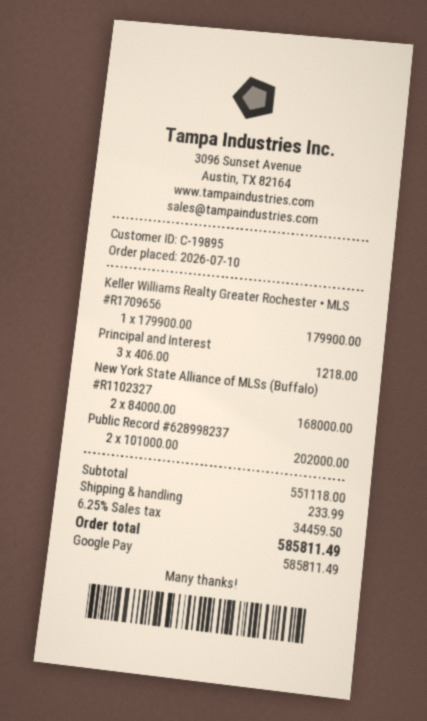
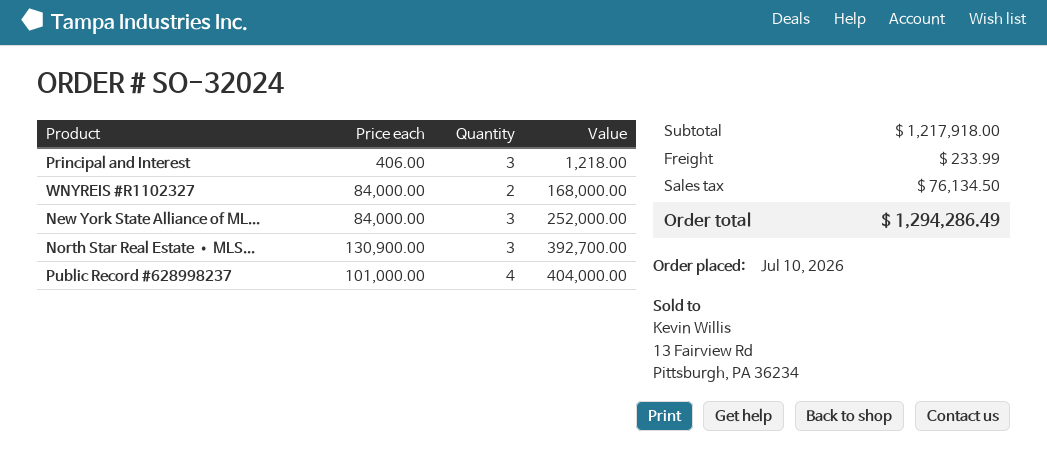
Keller Williams Realty Greater Rochester • MLS #R1709656: 1 x 179900.00 = 179900.00 -> none
New York State Alliance of MLSs (Buffalo) #R1102327: 2 x 84000.00 = 168000.00 -> 3 x 84000.00 = 252000.00
Public Record #628998237: 2 x 101000.00 = 202000.00 -> 4 x 101000.00 = 404000.00
WNYREIS #R1102327: none -> 2 x 84000.00 = 168000.00
North Star Real Estate • MLS...: none -> 3 x 130900.00 = 392700.00
subtotal: 551118.00 -> 1217918.00
tax: 34459.50 -> 76134.50
total: 585811.49 -> 1294286.49

